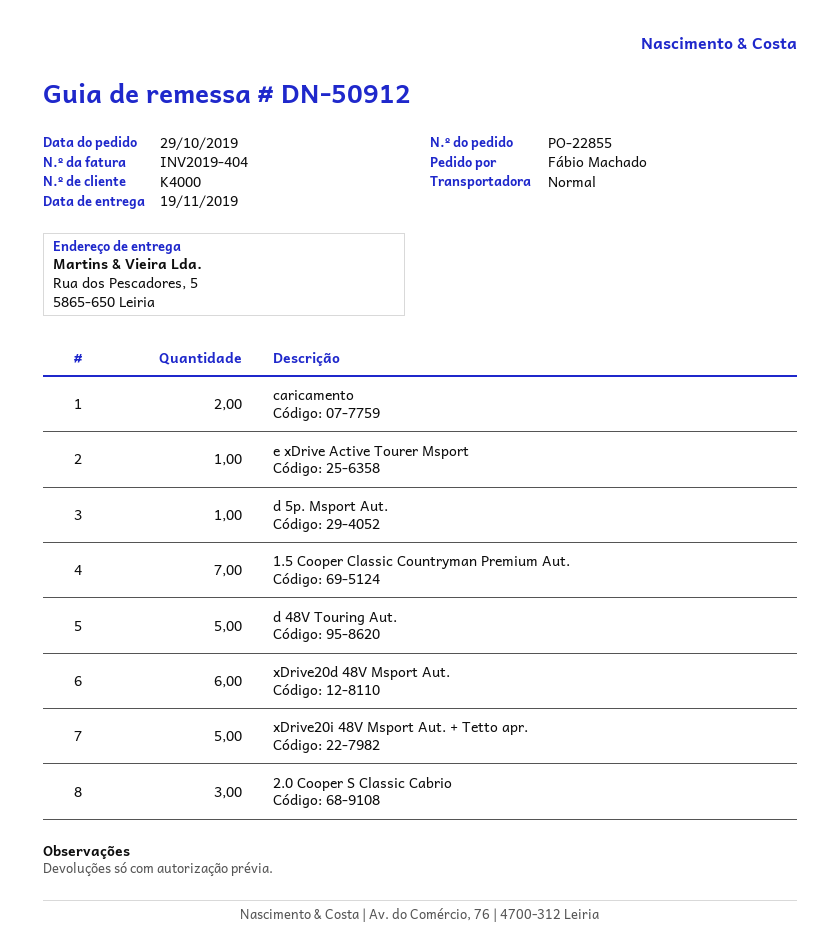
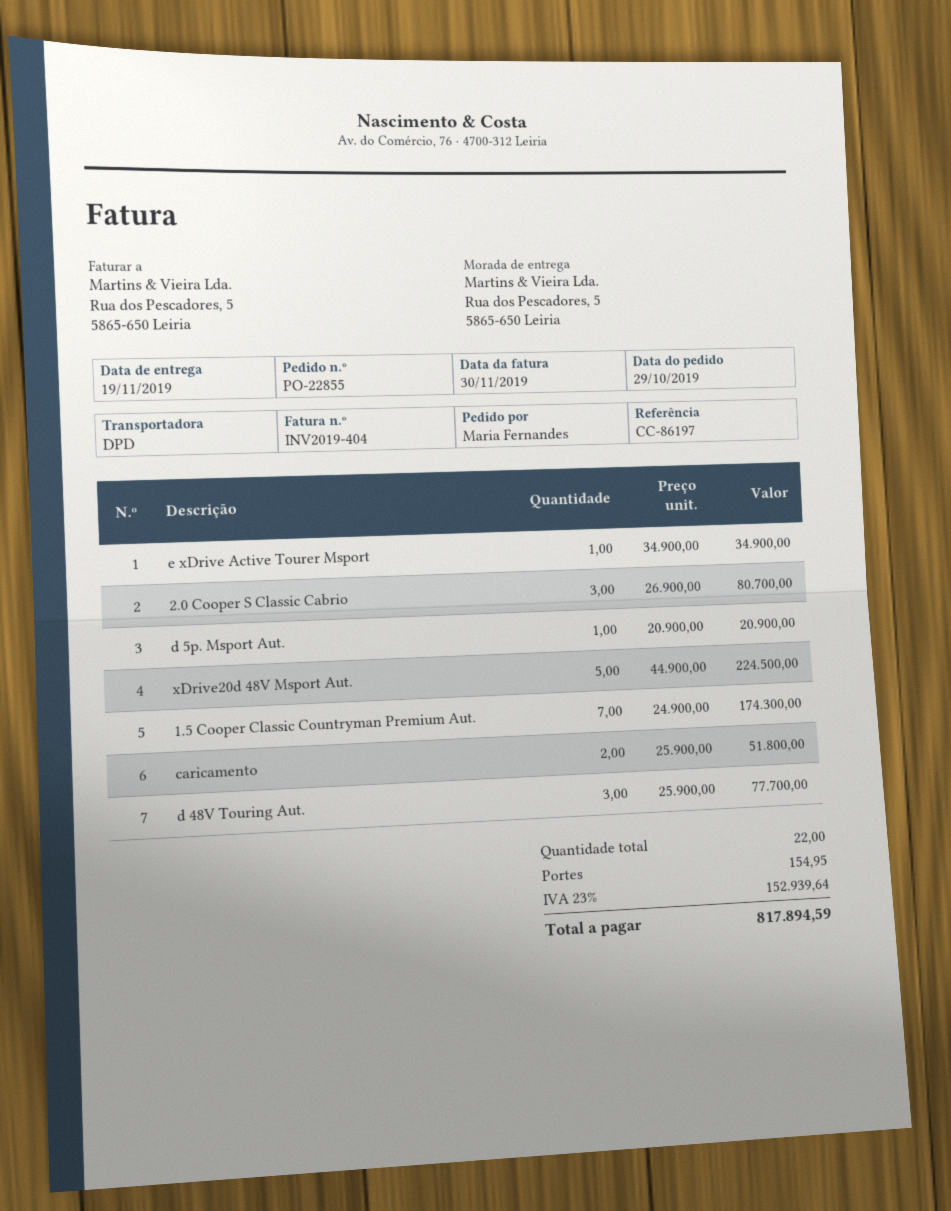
ordered by: Fábio Machado -> Maria Fernandes
shipping method: standard -> DPD
d 48V Touring Aut.: 5 -> 3
xDrive20d 48V Msport Aut.: 6 -> 5
xDrive20i 48V Msport Aut. + Tetto apr.: 5 -> none

